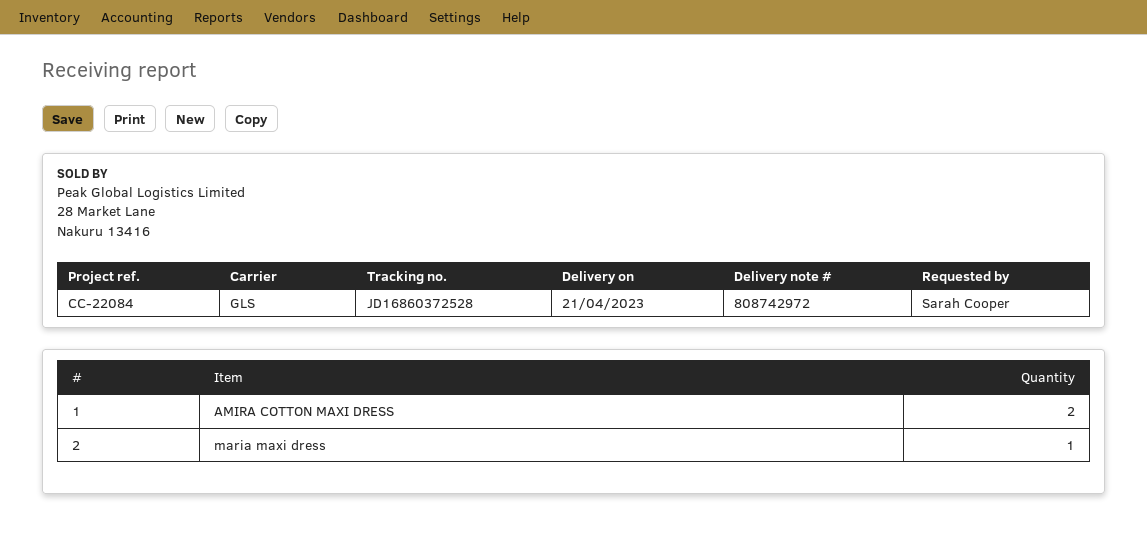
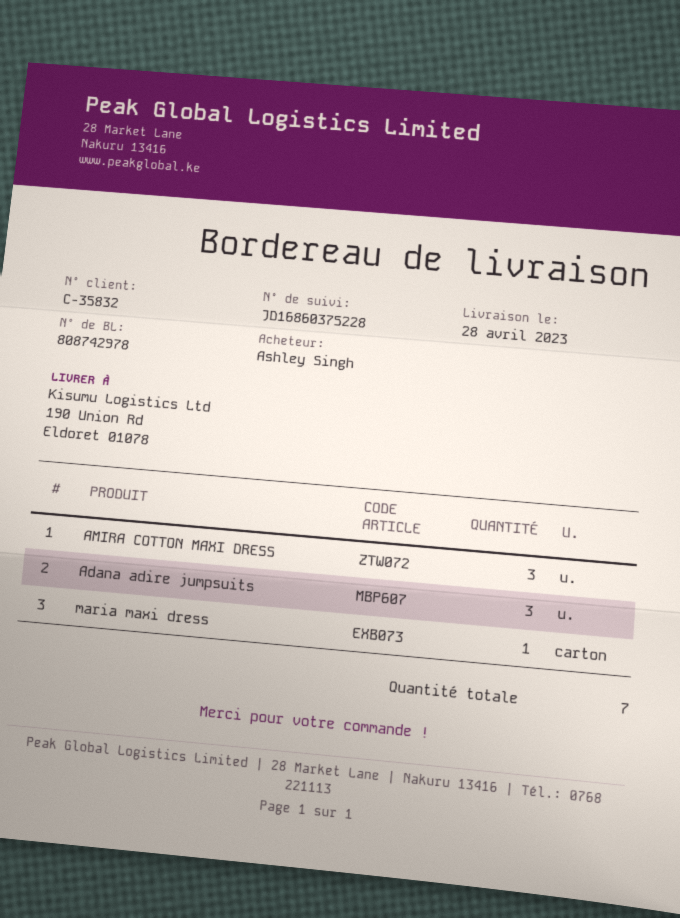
delivery note number: 808742972 -> 808742978
delivery date: 2023-04-21 -> 2023-04-28
ordered by: Sarah Cooper -> Ashley Singh
tracking number: JD16860372528 -> JD16860375228
AMIRA COTTON MAXI DRESS: 2 -> 3
Adana adire jumpsuits: none -> 3

